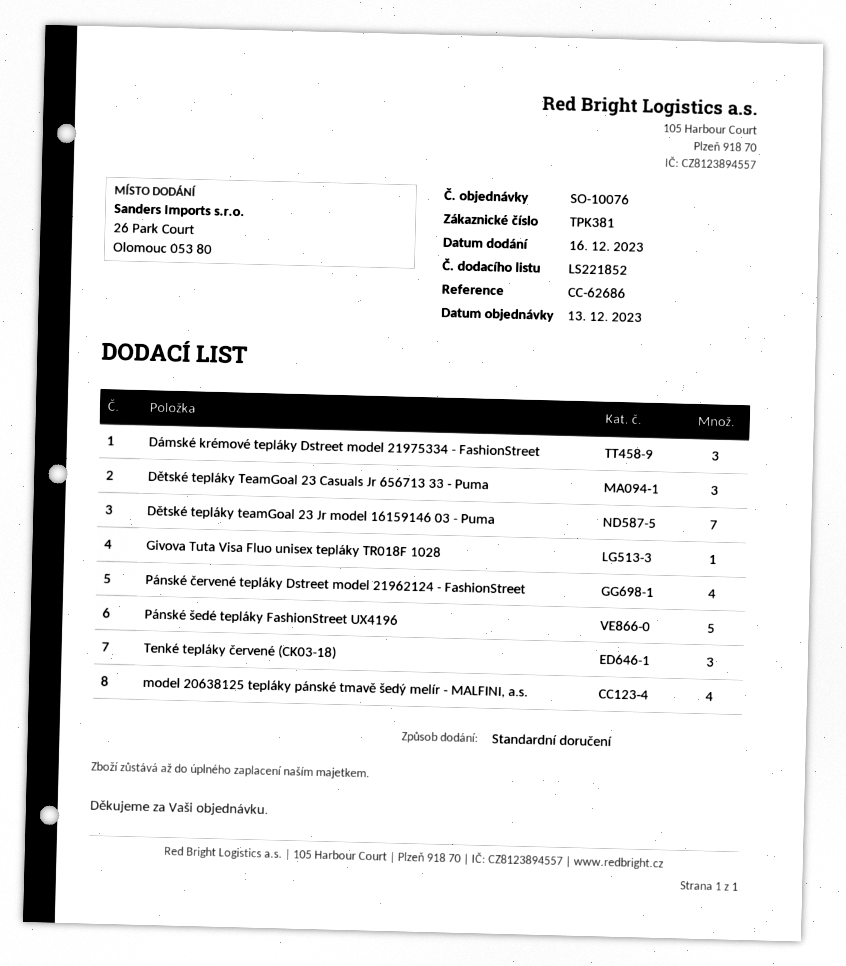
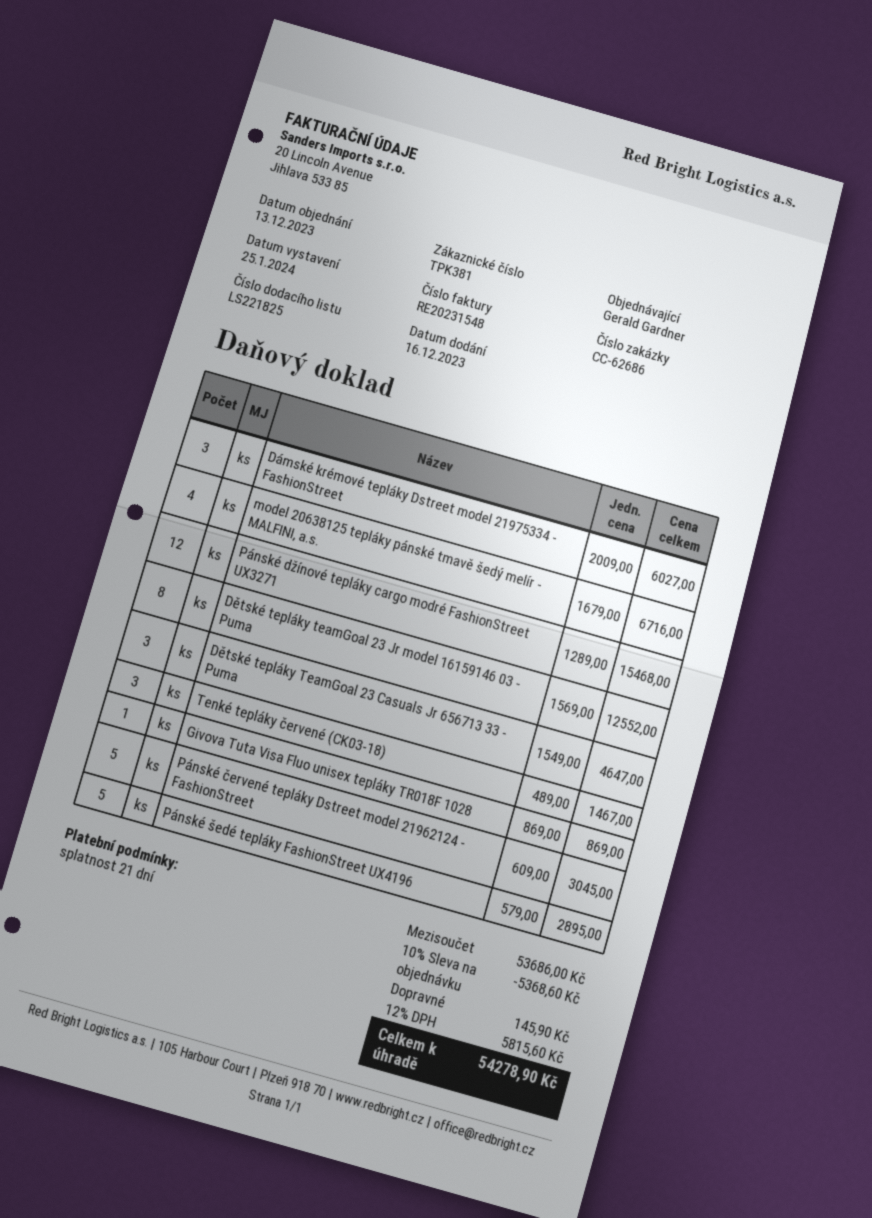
delivery note number: LS221852 -> LS221825
Dětské tepláky teamGoal 23 Jr model 16159146 03 - Puma: 7 -> 8
Pánské červené tepláky Dstreet model 21962124 - FashionStreet: 4 -> 5
Pánské džínové tepláky cargo modré FashionStreet UX3271: none -> 12

